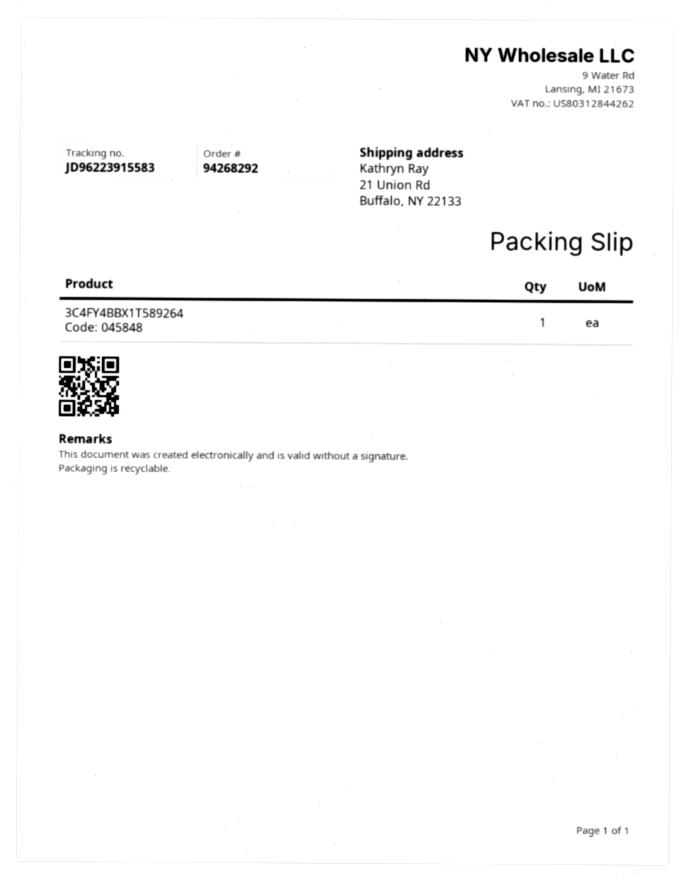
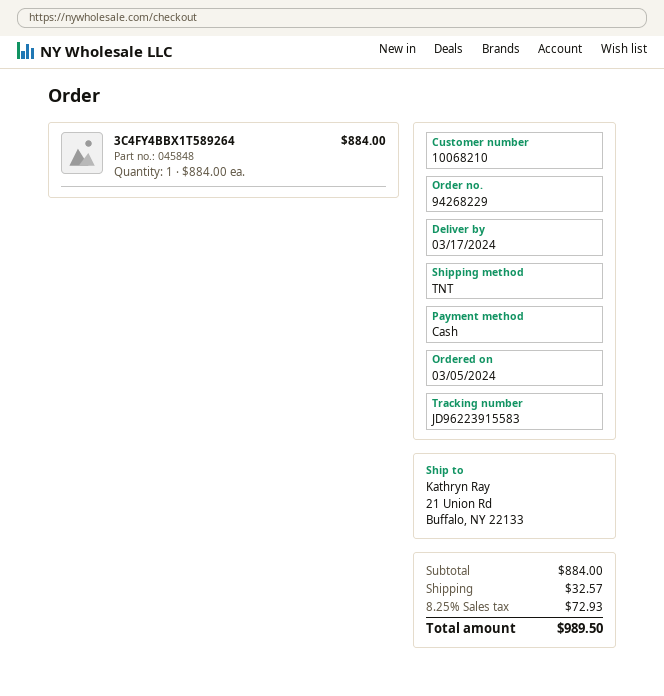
order number: 94268292 -> 94268229

